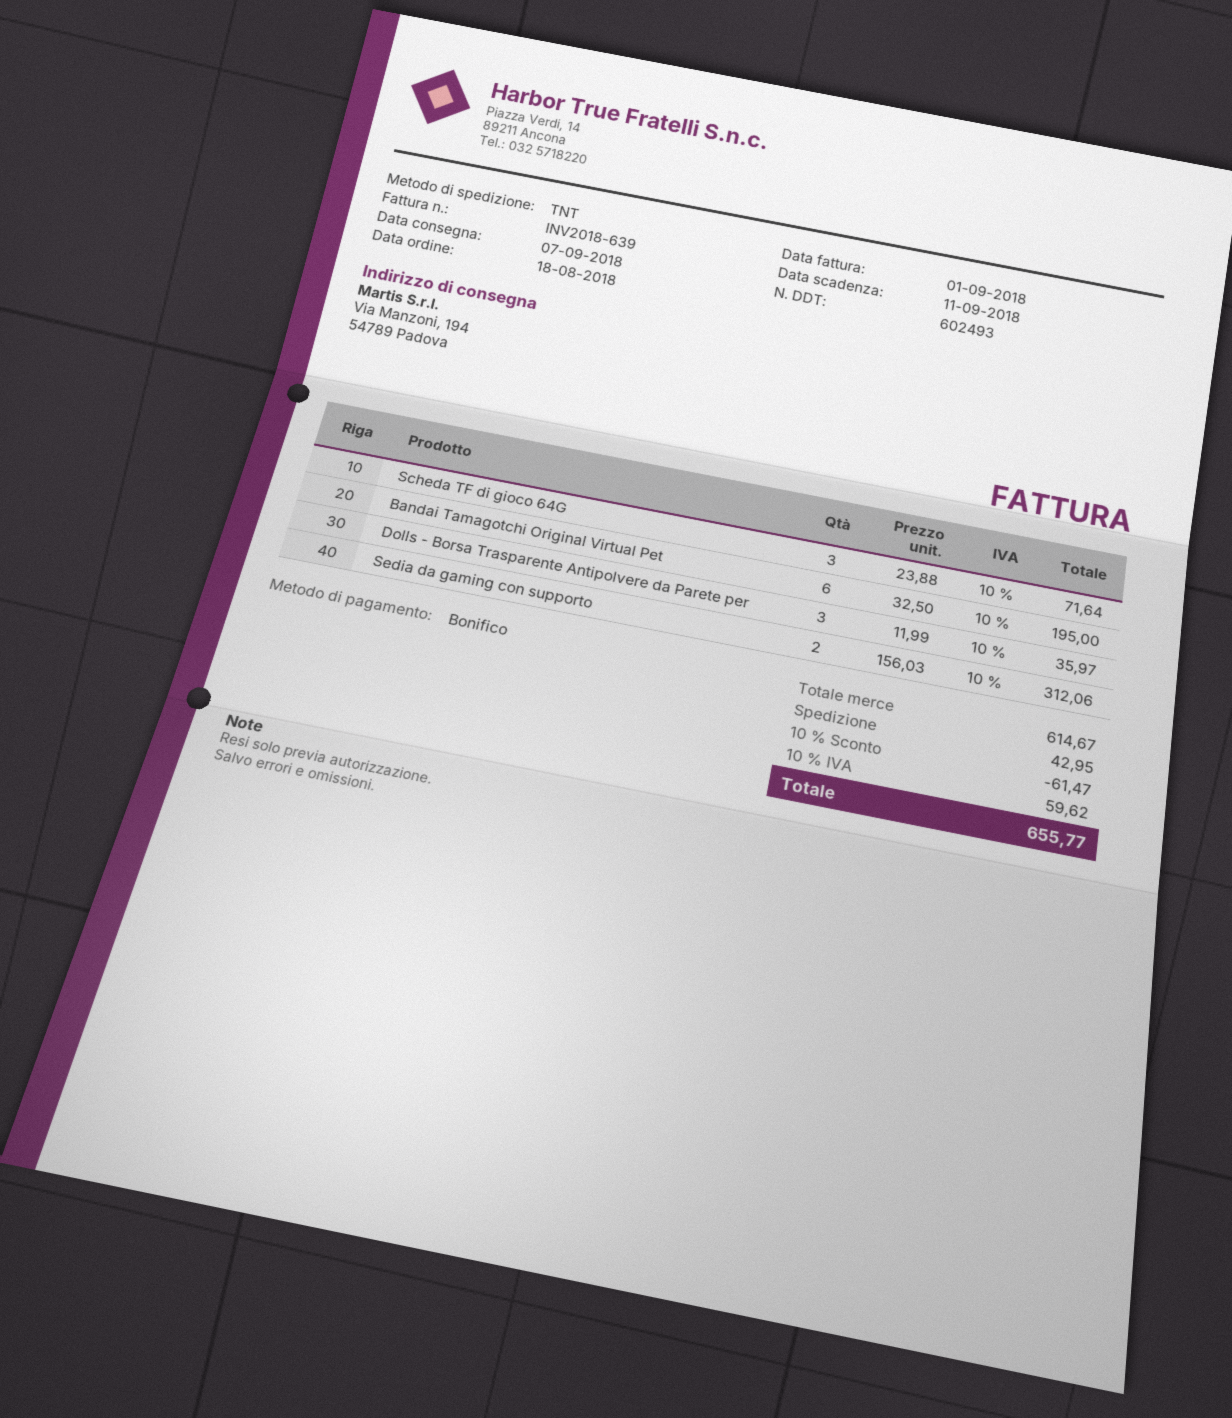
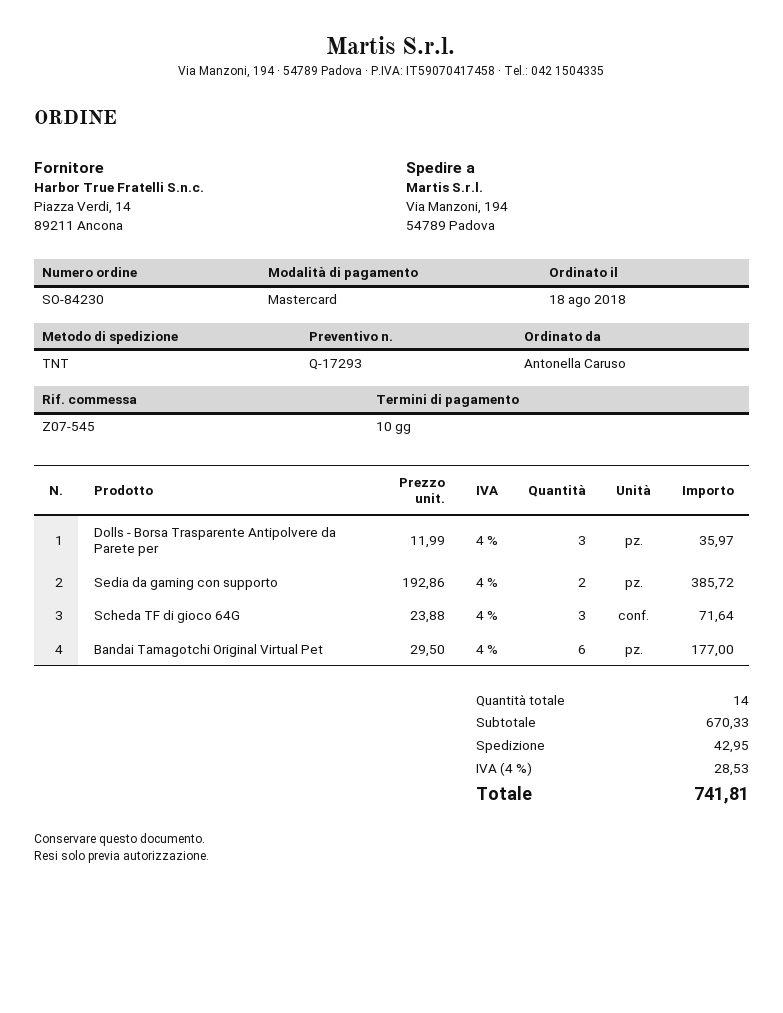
payment method: bank transfer -> Mastercard
Bandai Tamagotchi Original Virtual Pet: 6 x 32.50 = 195.00 -> 6 x 29.50 = 177.00
Sedia da gaming con supporto: 2 x 156.03 = 312.06 -> 2 x 192.86 = 385.72
subtotal: 614.67 -> 670.33
discount: 10% = 61.47 -> none
tax: 10% = 59.62 -> 4% = 28.53
total: 655.77 -> 741.81

